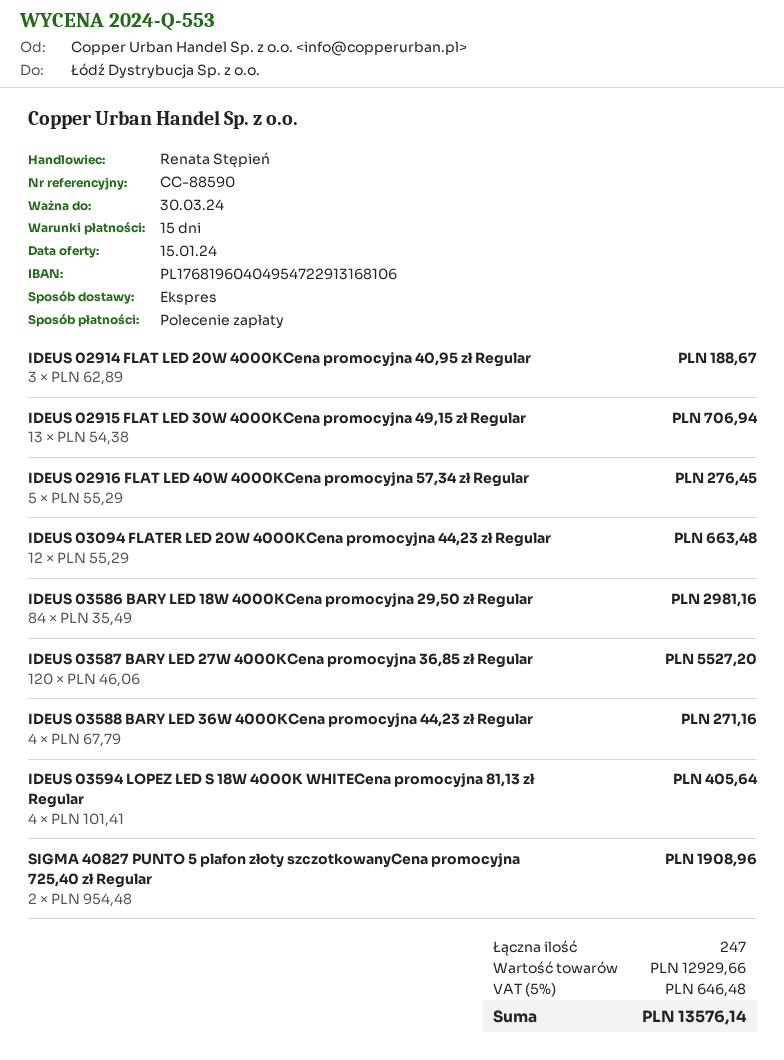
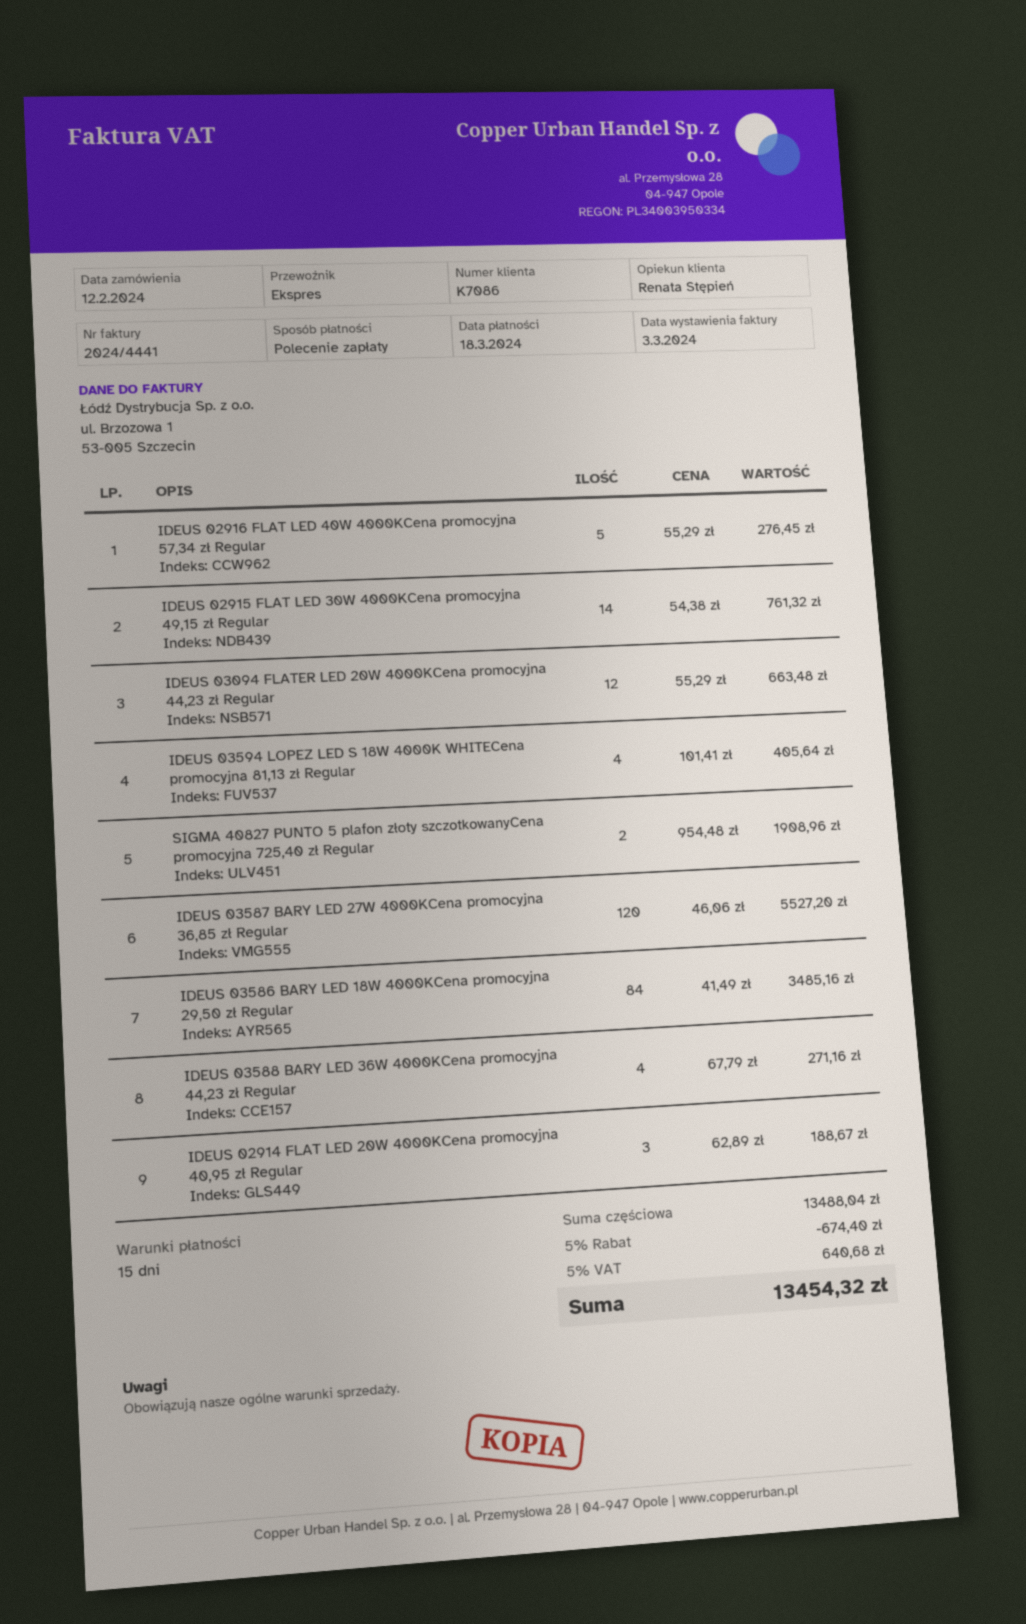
IDEUS 02915 FLAT LED 30W 4000KCena promocyjna 49,15 zł Regular: 13 x 54.38 = 706.94 -> 14 x 54.38 = 761.32
IDEUS 03586 BARY LED 18W 4000KCena promocyjna 29,50 zł Regular: 84 x 35.49 = 2981.16 -> 84 x 41.49 = 3485.16
subtotal: 12929.66 -> 13488.04
discount: none -> 5% = 674.40
tax: 5% = 646.48 -> 5% = 640.68
total: 13576.14 -> 13454.32

